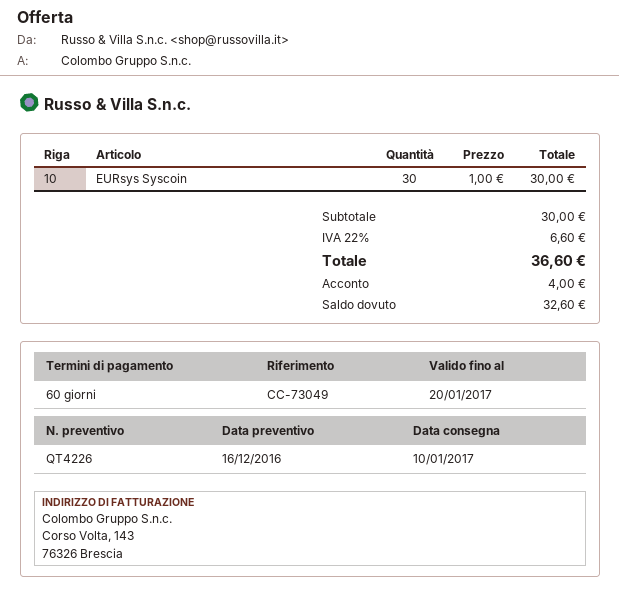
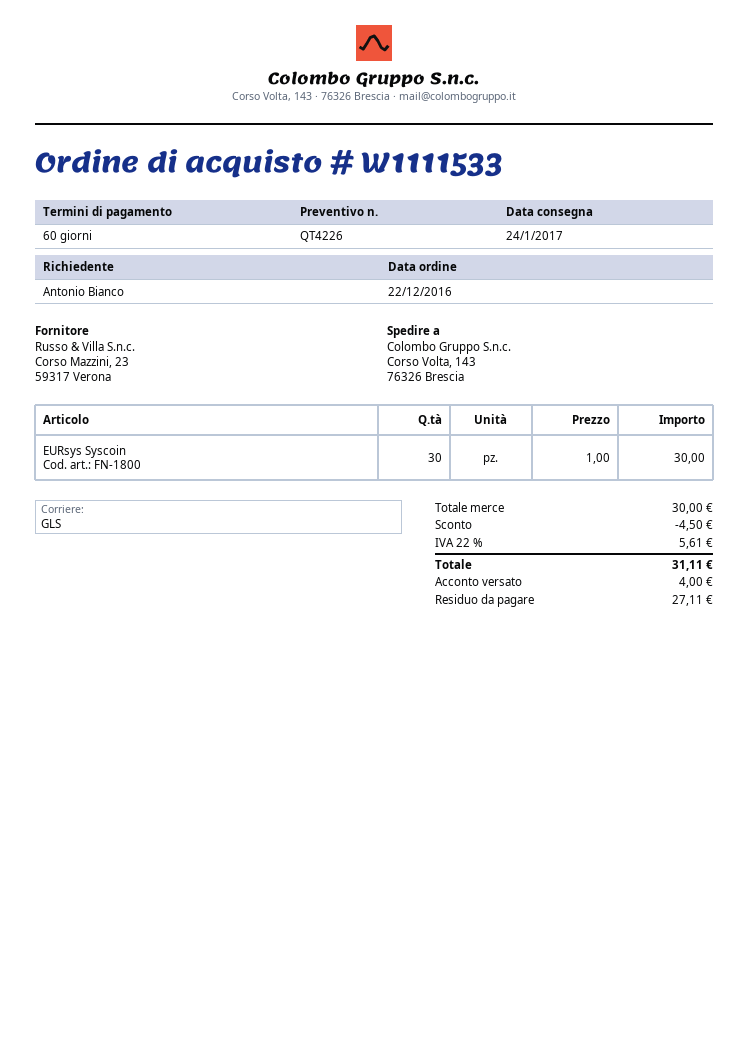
delivery date: 2017-01-10 -> 2017-01-24
discount: none -> 4.50
tax: 22% = 6.60 -> 22% = 5.61
total: 36.60 -> 31.11
balance: 32.60 -> 27.11

